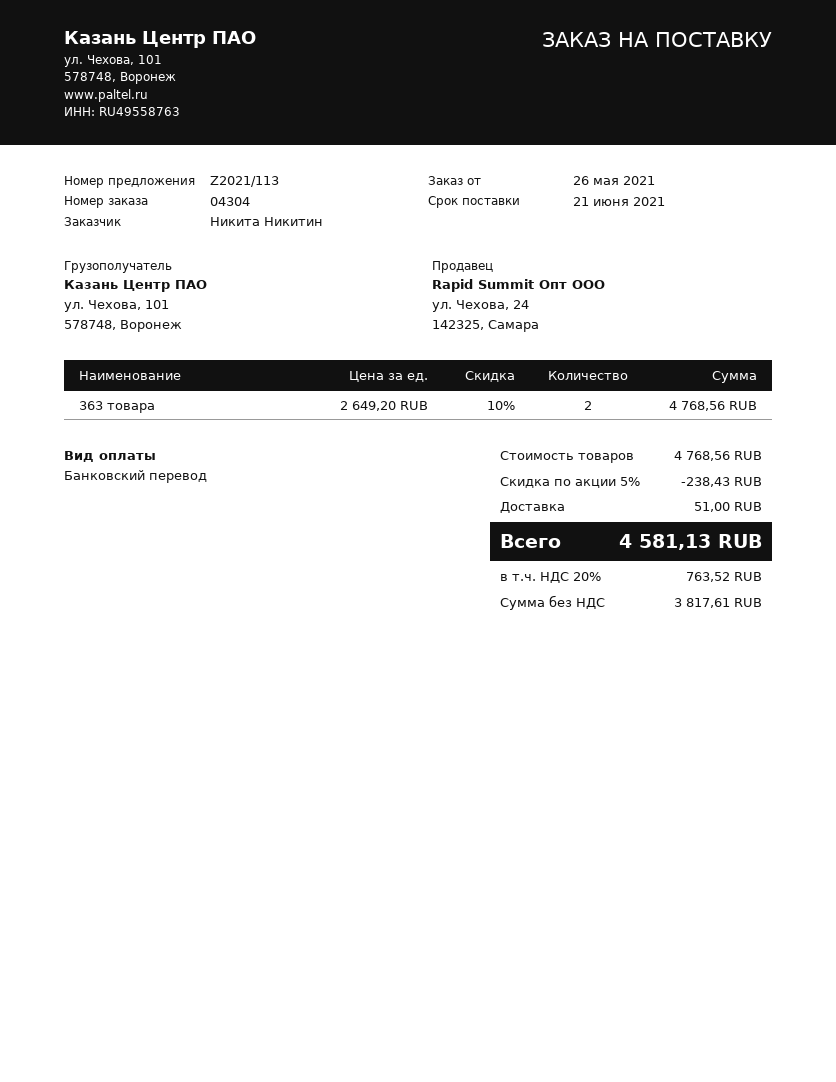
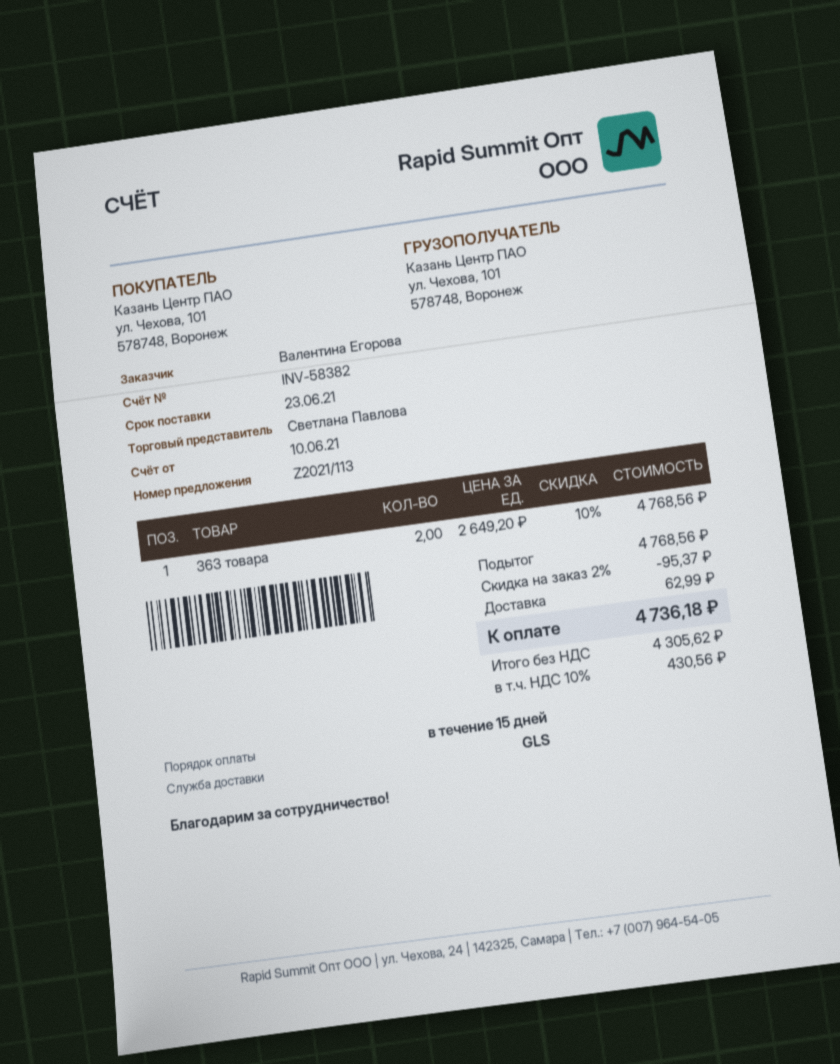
delivery date: 2021-06-21 -> 2021-06-23
ordered by: Никита Никитин -> Валентина Егорова
discount: 5% = 238.43 -> 2% = 95.37
shipping: 51.00 -> 62.99
net: 3817.61 -> 4305.62
tax: 20% = 763.52 -> 10% = 430.56
total: 4581.13 -> 4736.18

